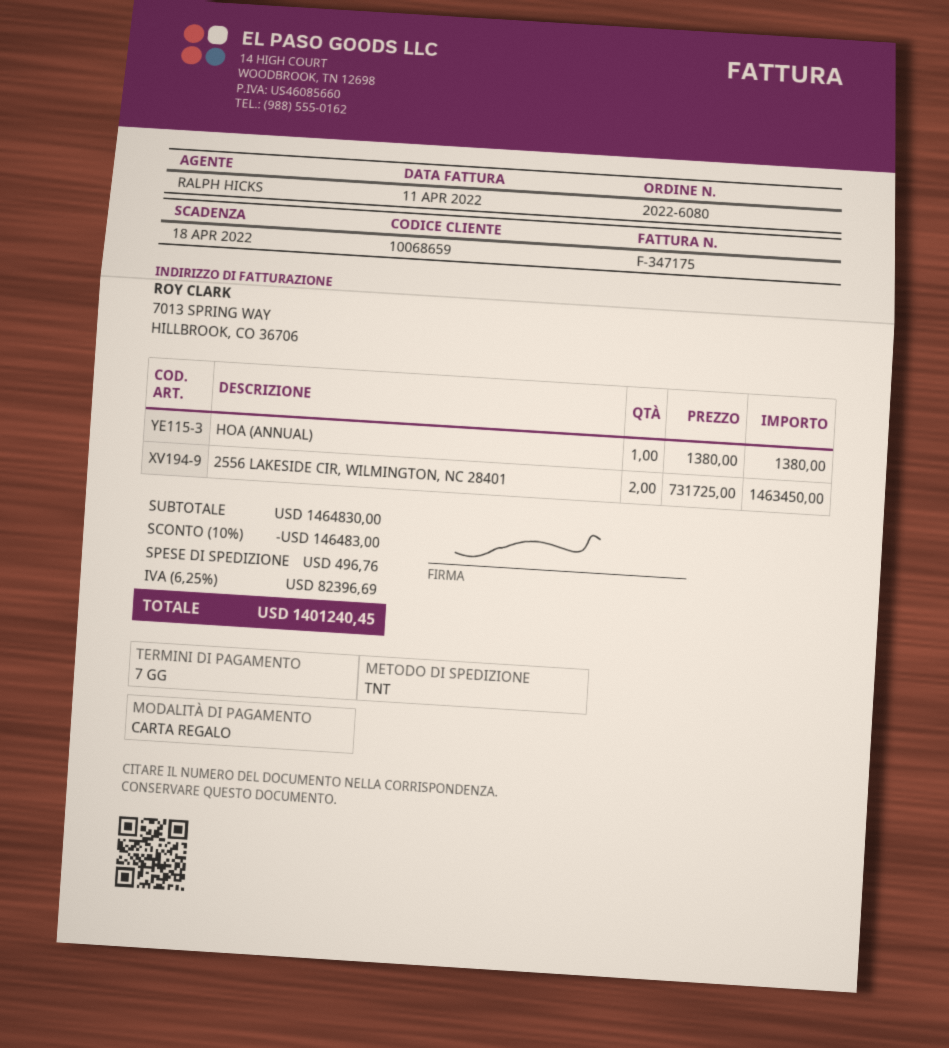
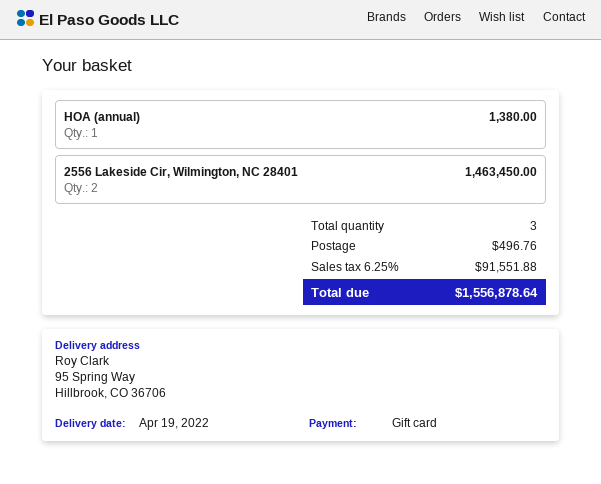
discount: 10% = 146483.00 -> none
tax: 6.25% = 82396.69 -> 6.25% = 91551.88
total: 1401240.45 -> 1556878.64

